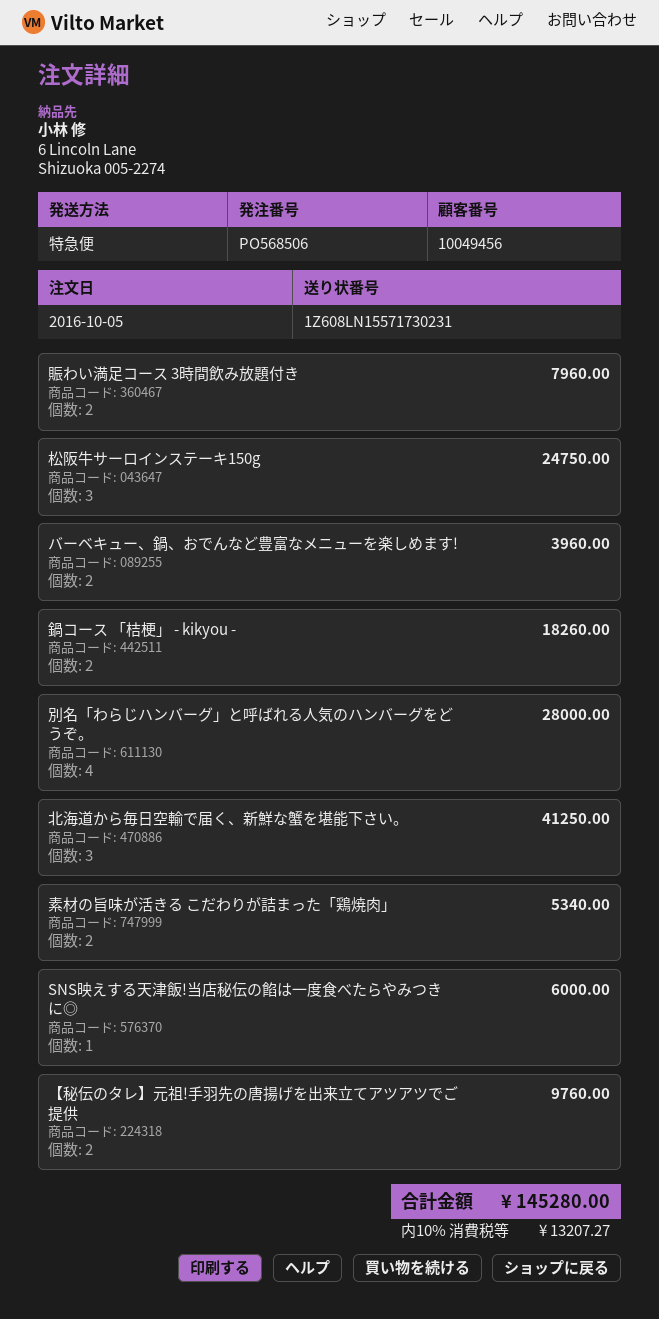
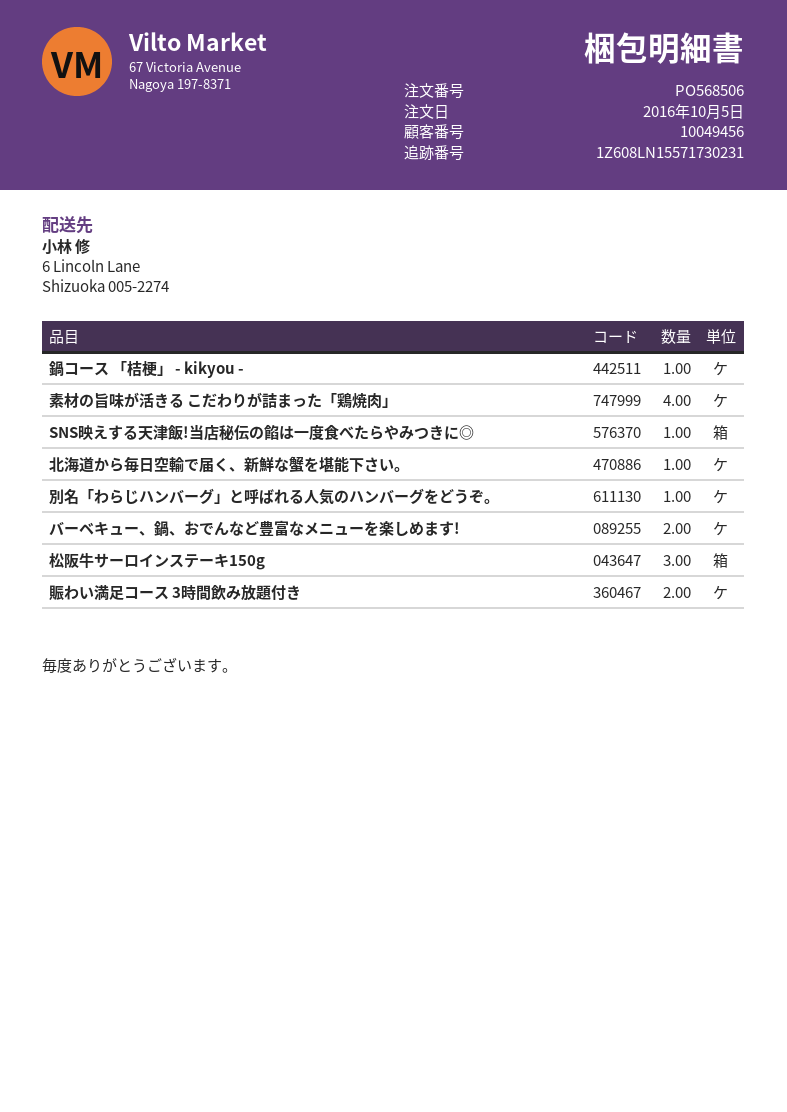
鍋コース 「桔梗」 - kikyou -: 2 -> 1
別名「わらじハンバーグ」と呼ばれる人気のハンバーグをどうぞ。: 4 -> 1
北海道から毎日空輸で届く、新鮮な蟹を堪能下さい。: 3 -> 1
素材の旨味が活きる こだわりが詰まった「鶏焼肉」: 2 -> 4
【秘伝のタレ】元祖!手羽先の唐揚げを出来立てアツアツでご提供: 2 -> none

